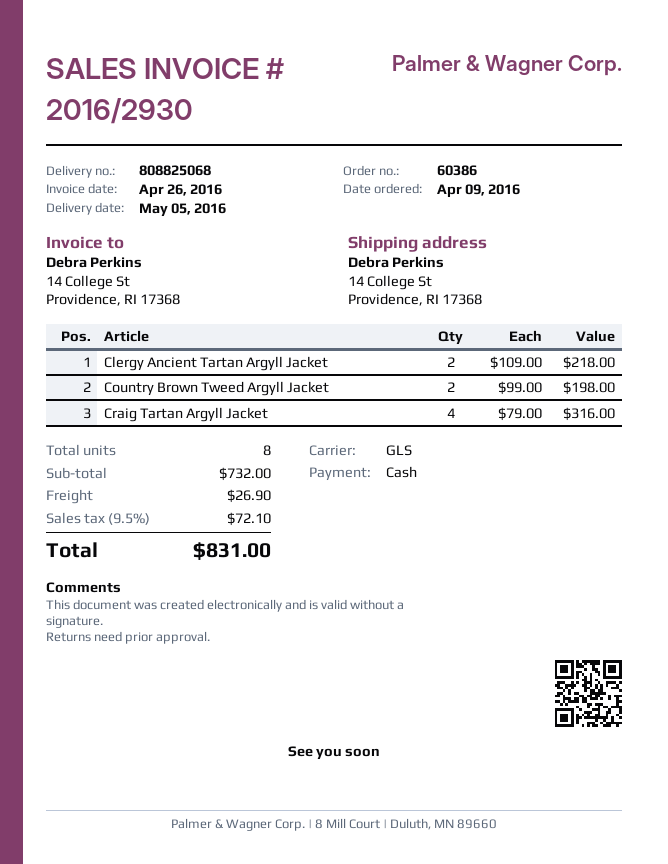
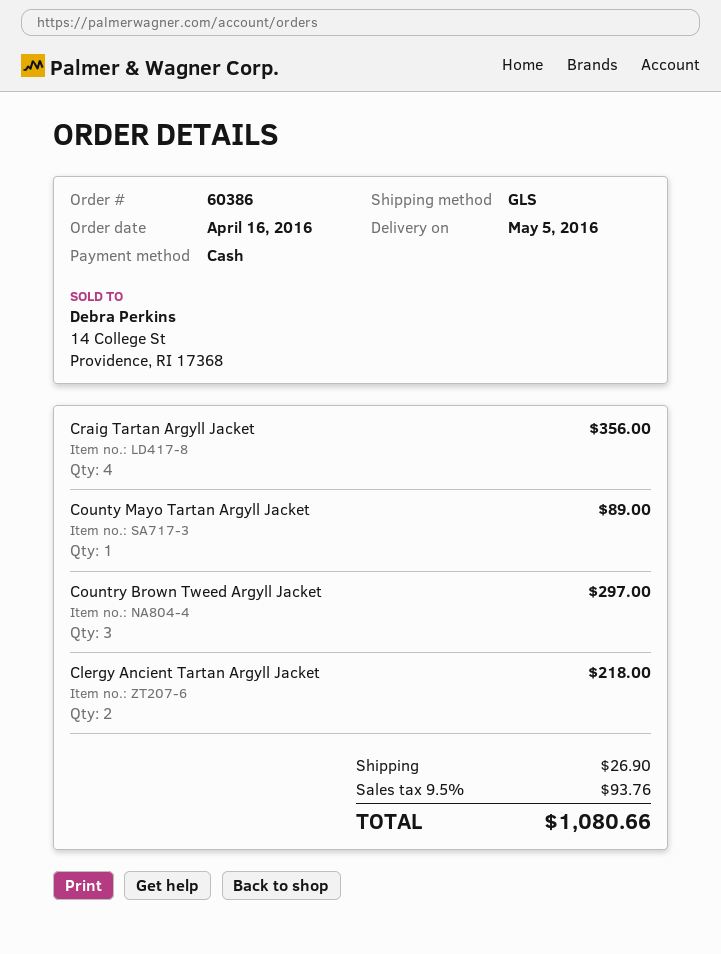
order date: 2016-04-09 -> 2016-04-16
Country Brown Tweed Argyll Jacket: 2 for 198.00 -> 3 for 297.00
Craig Tartan Argyll Jacket: 4 for 316.00 -> 4 for 356.00
County Mayo Tartan Argyll Jacket: none -> 1 for 89.00
tax: 9.5% = 72.10 -> 9.5% = 93.76
total: 831.00 -> 1080.66

